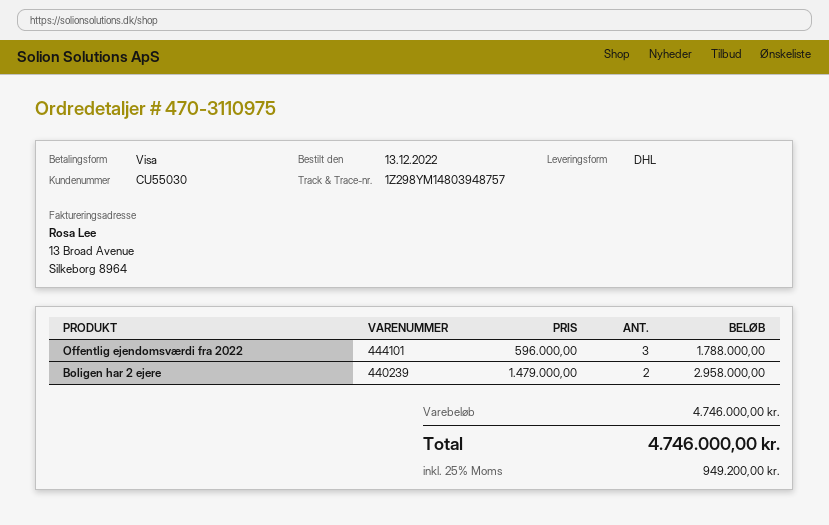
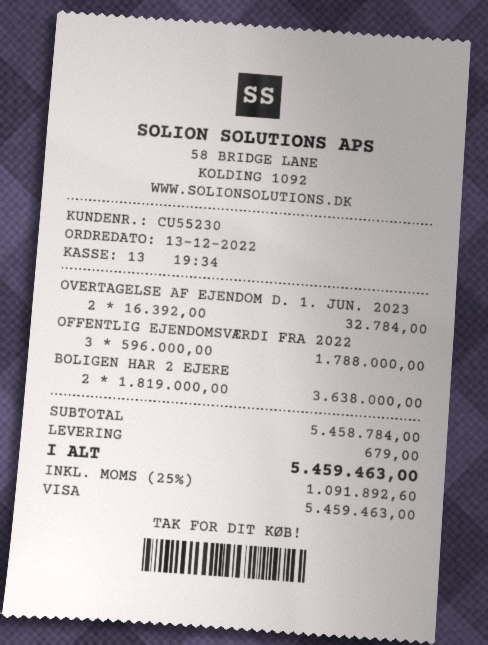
customer number: CU55030 -> CU55230
Boligen har 2 ejere: 2 x 1479000.00 = 2958000.00 -> 2 x 1819000.00 = 3638000.00
OVERTAGELSE AF EJENDOM D. 1. JUN. 2023: none -> 2 x 16392.00 = 32784.00
subtotal: 4746000.00 -> 5458784.00
shipping: none -> 679.00
tax: 25% = 949200.00 -> 25% = 1091892.60
total: 4746000.00 -> 5459463.00

